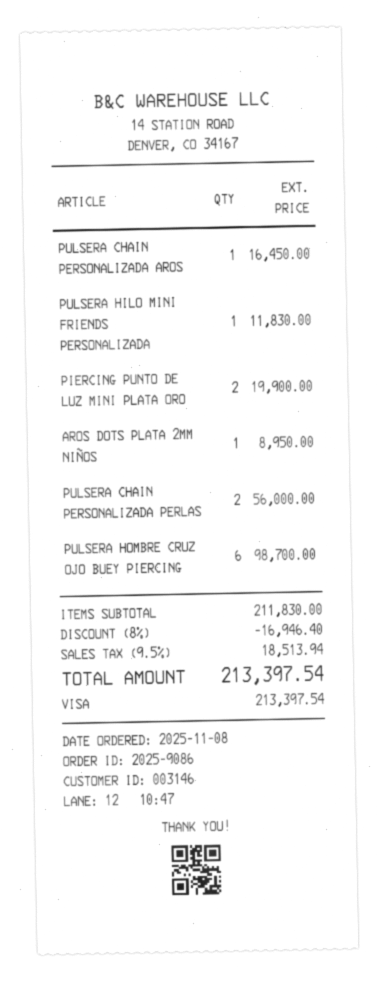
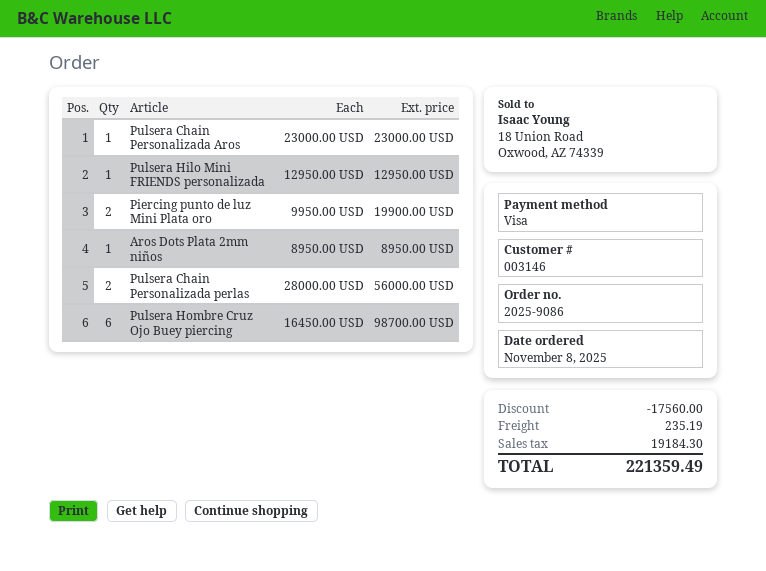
PULSERA CHAIN PERSONALIZADA AROS: 1 for 16450.00 -> 1 for 23000.00
PULSERA HILO MINI FRIENDS PERSONALIZADA: 1 for 11830.00 -> 1 for 12950.00
discount: 16946.40 -> 17560.00
shipping: none -> 235.19
tax: 18513.94 -> 19184.30
total: 213397.54 -> 221359.49

